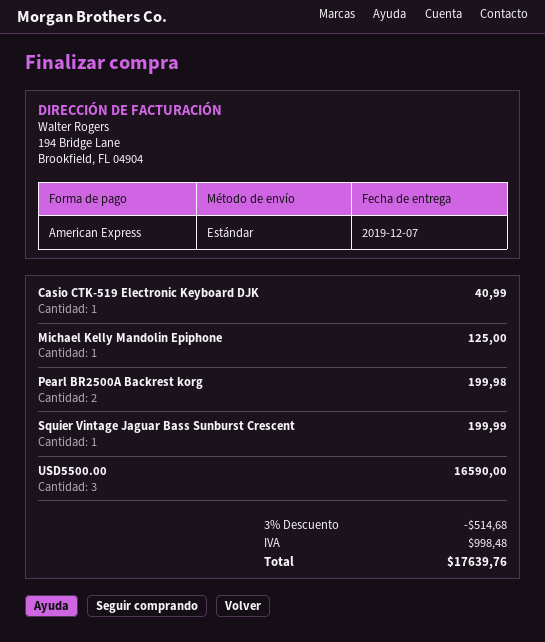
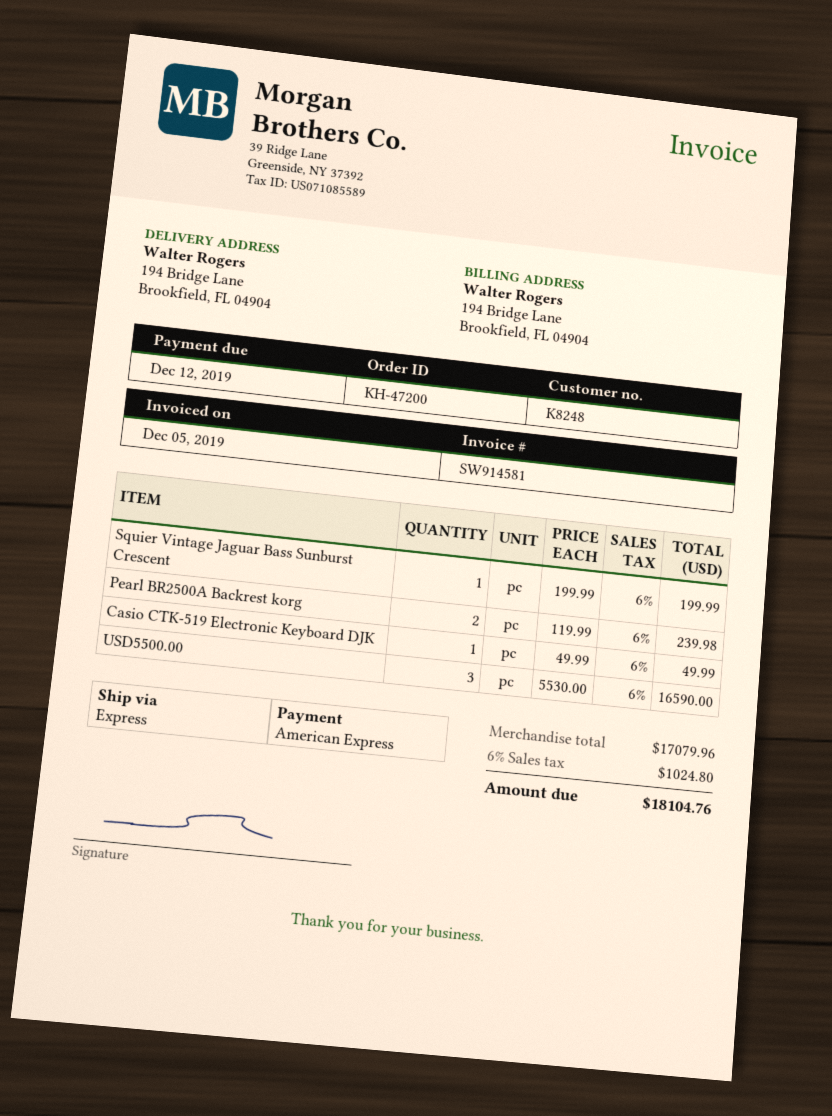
shipping method: standard -> express
Casio CTK-519 Electronic Keyboard DJK: 1 for 40.99 -> 1 for 49.99
Michael Kelly Mandolin Epiphone: 1 for 125.00 -> none
Pearl BR2500A Backrest korg: 2 for 199.98 -> 2 for 239.98
discount: 3% = 514.68 -> none
tax: 998.48 -> 1024.80
total: 17639.76 -> 18104.76

